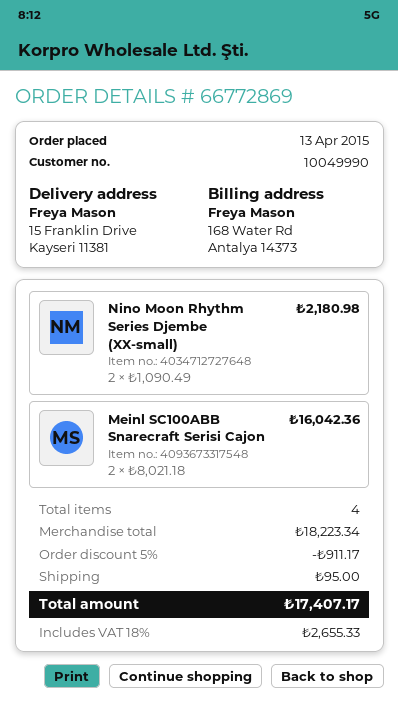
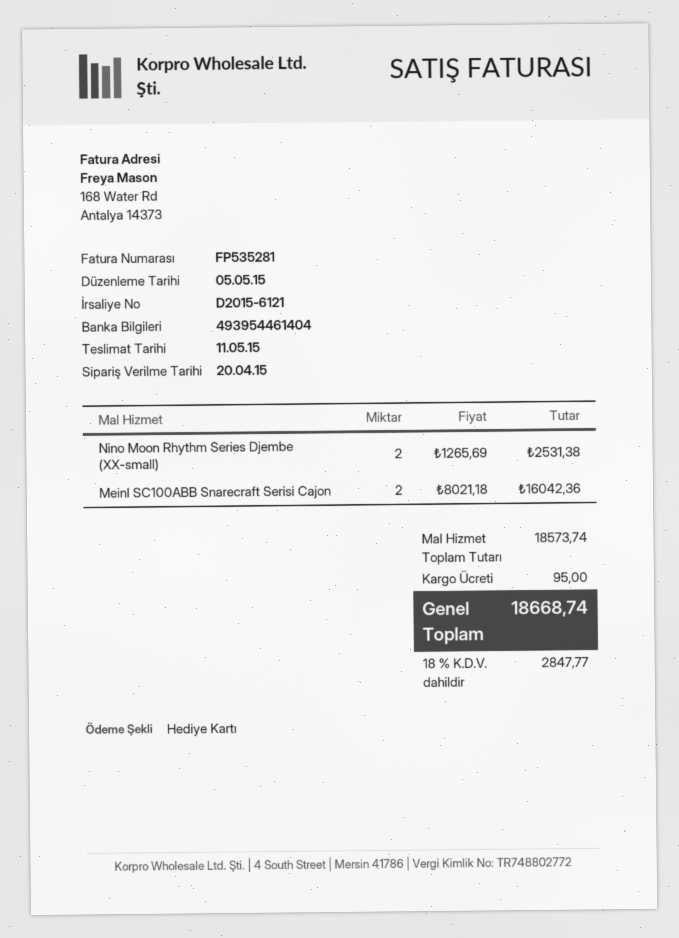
order date: 2015-04-13 -> 2015-04-20
Nino Moon Rhythm Series Djembe (XX-small): 2 x 1090.49 = 2180.98 -> 2 x 1265.69 = 2531.38
subtotal: 18223.34 -> 18573.74
discount: 5% = 911.17 -> none
tax: 18% = 2655.33 -> 18% = 2847.77
total: 17407.17 -> 18668.74

